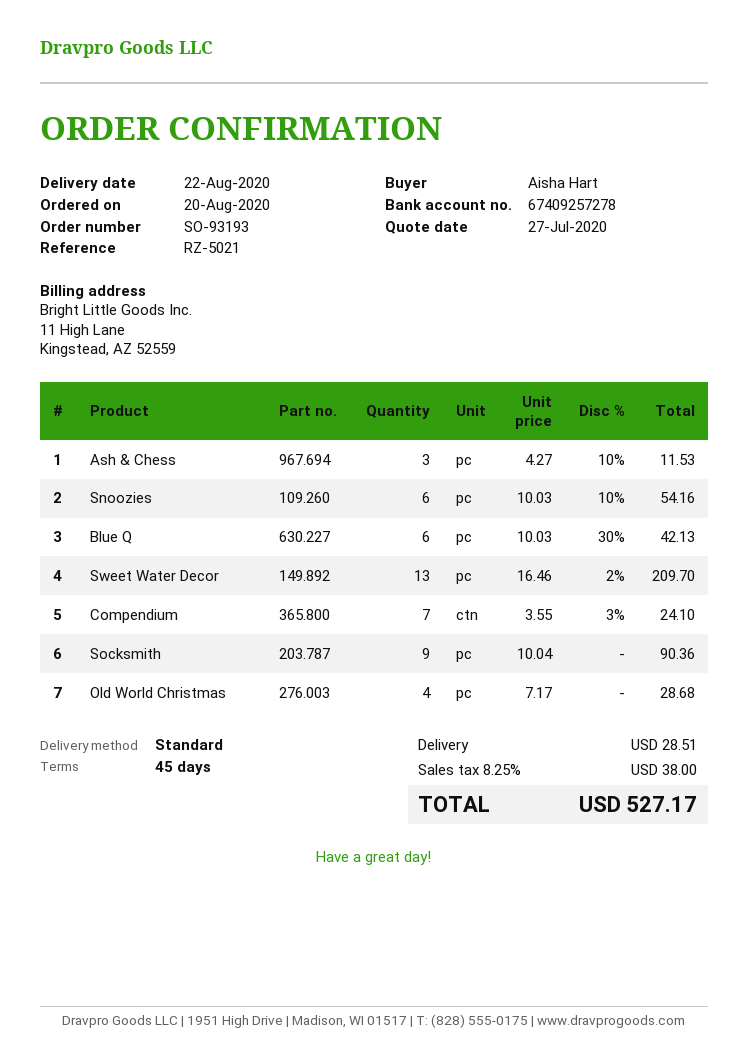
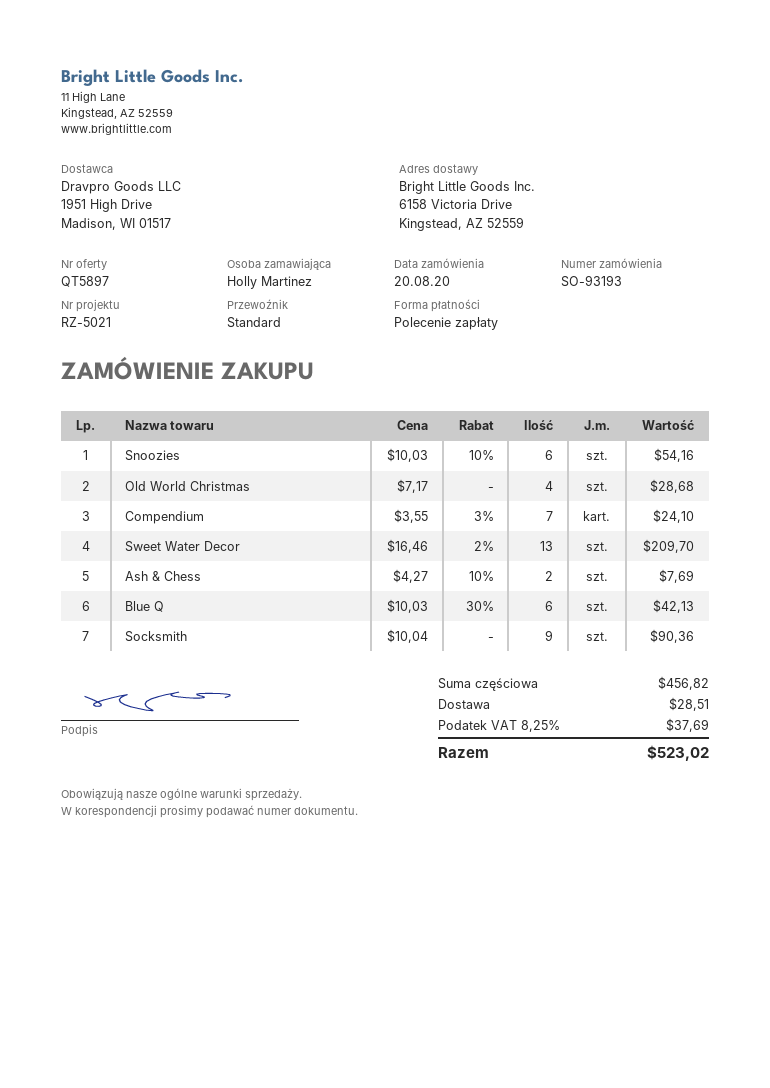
ordered by: Aisha Hart -> Holly Martinez
Ash & Chess: 3 x 4.27 - 10% = 11.53 -> 2 x 4.27 - 10% = 7.69
tax: 8.25% = 38.00 -> 8.25% = 37.69
total: 527.17 -> 523.02

